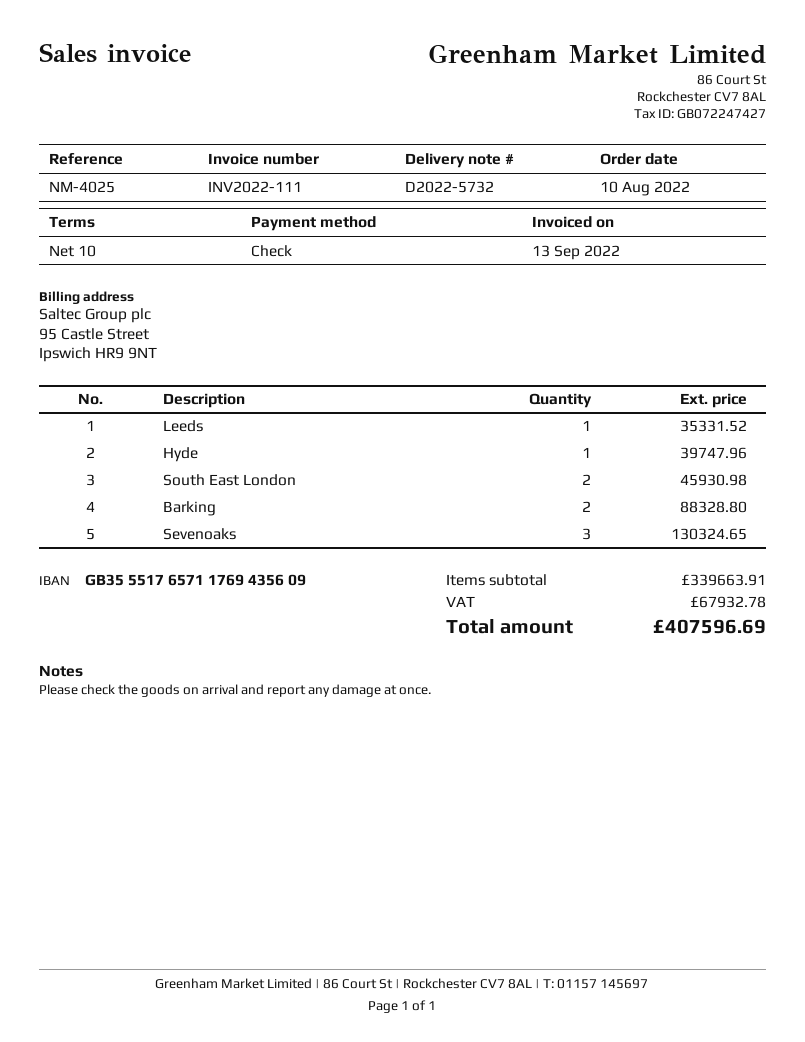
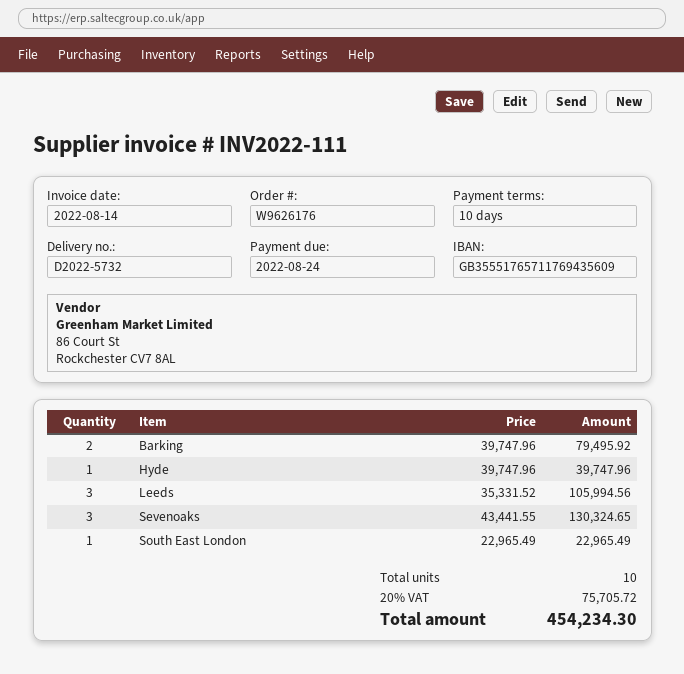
invoice date: 2022-09-13 -> 2022-08-14
Leeds: 1 for 35331.52 -> 3 for 105994.56
South East London: 2 for 45930.98 -> 1 for 22965.49
Barking: 2 for 88328.80 -> 2 for 79495.92
tax: 67932.78 -> 75705.72
total: 407596.69 -> 454234.30

